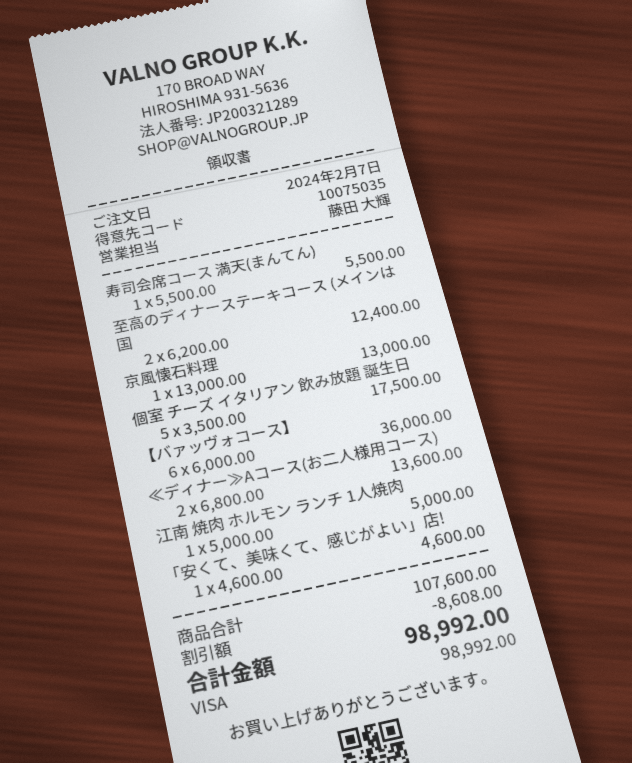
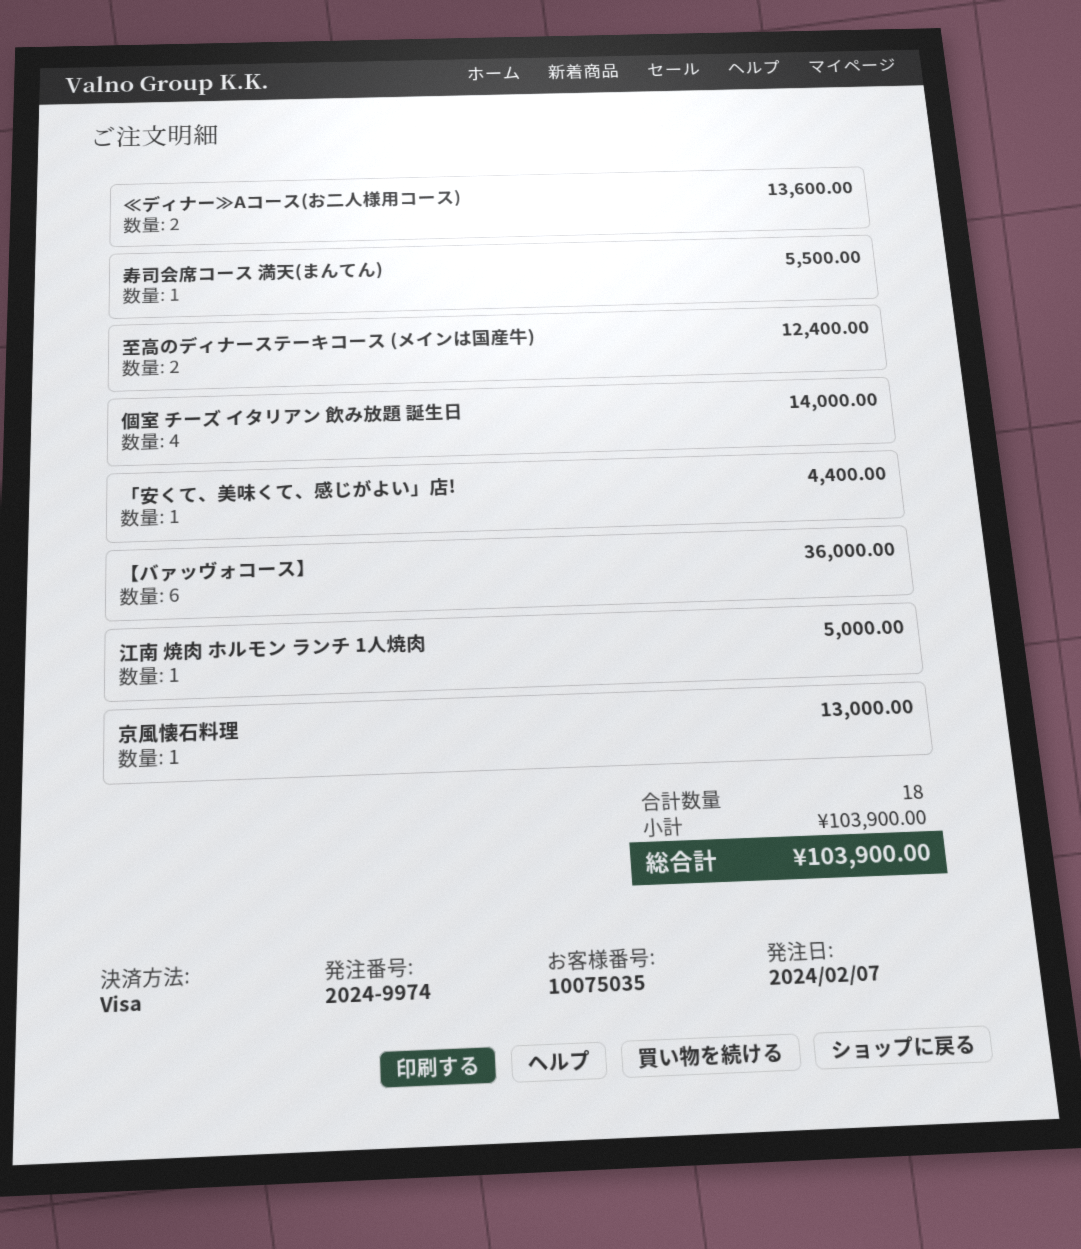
個室 チーズ イタリアン 飲み放題 誕生日: 5 for 17500.00 -> 4 for 14000.00
「安くて、美味くて、感じがよい」店!: 1 for 4600.00 -> 1 for 4400.00
subtotal: 107600.00 -> 103900.00
discount: 8608.00 -> none
total: 98992.00 -> 103900.00

